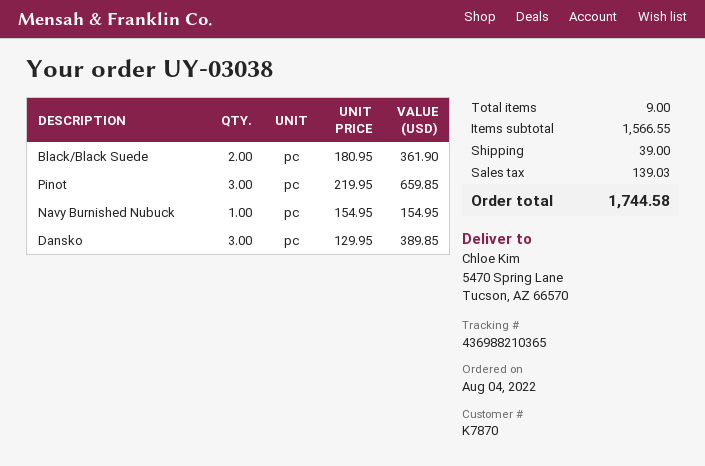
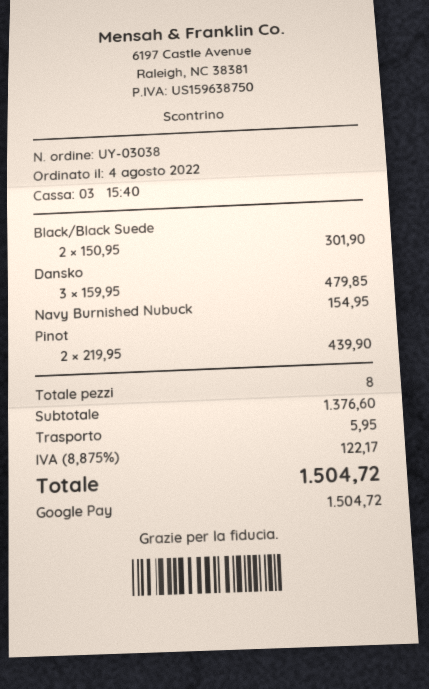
Black/Black Suede: 2 x 180.95 = 361.90 -> 2 x 150.95 = 301.90
Pinot: 3 x 219.95 = 659.85 -> 2 x 219.95 = 439.90
Dansko: 3 x 129.95 = 389.85 -> 3 x 159.95 = 479.85
total quantity: 9 -> 8
subtotal: 1566.55 -> 1376.60
shipping: 39.00 -> 5.95
tax: 139.03 -> 122.17
total: 1744.58 -> 1504.72

